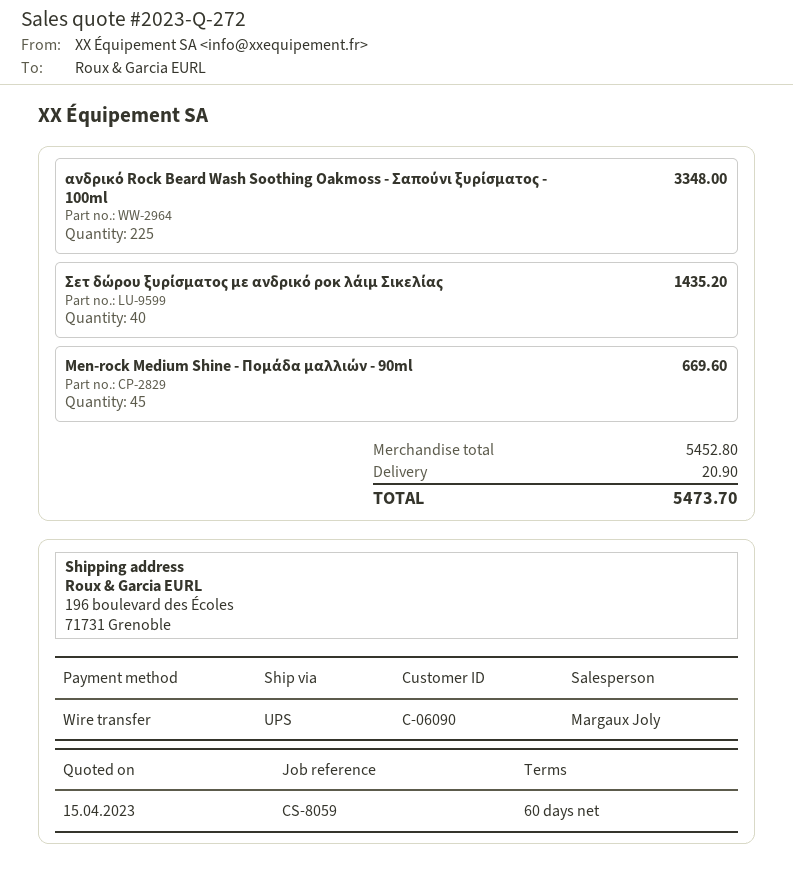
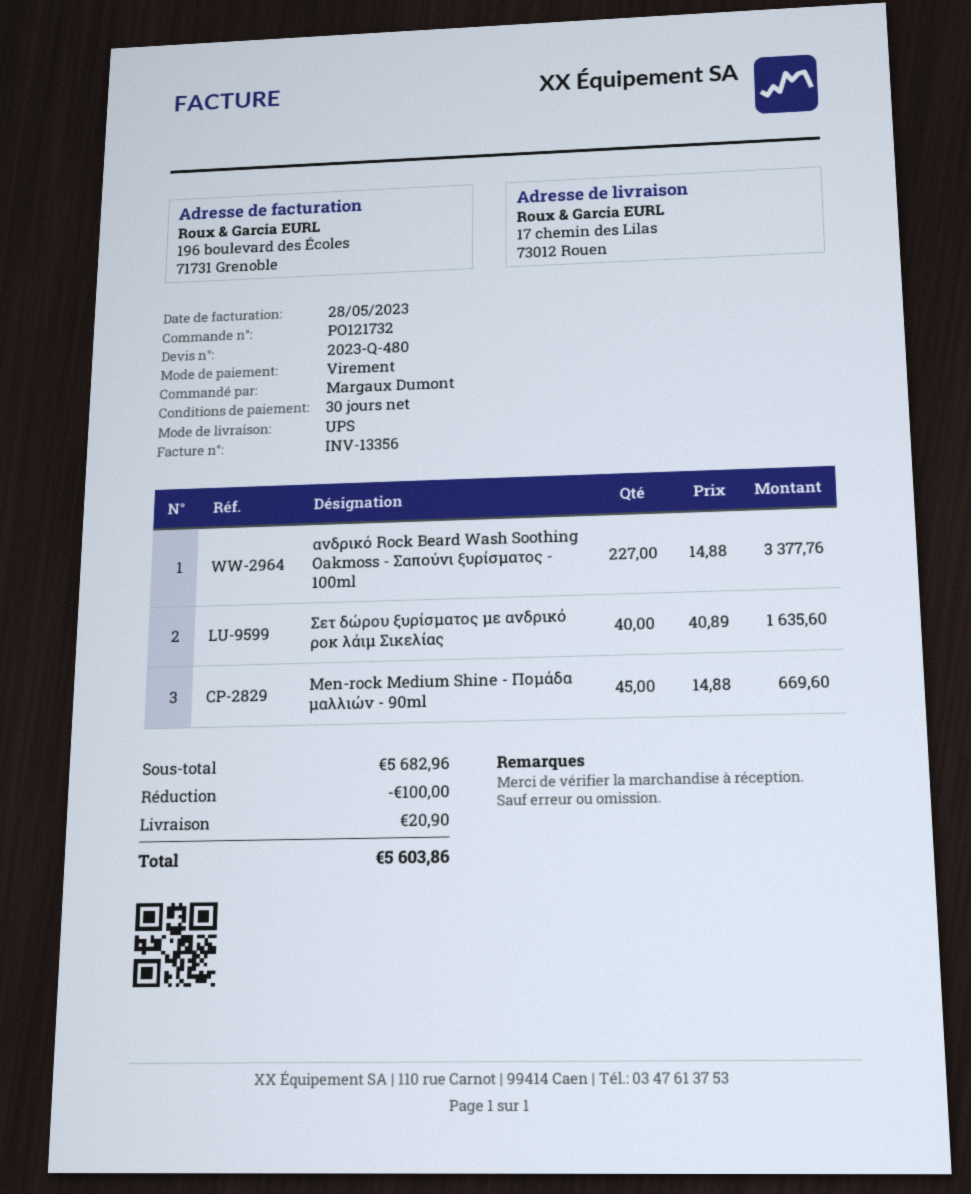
quote number: 2023-Q-272 -> 2023-Q-480
payment terms: 60 days -> 30 days
ship to: 196 boulevard des Écoles, 71731 Grenoble -> 17 chemin des Lilas, 73012 Rouen
ανδρικό Rock Beard Wash Soothing Oakmoss - Σαπούνι ξυρίσματος - 100ml: 225 for 3348.00 -> 227 for 3377.76
Σετ δώρου ξυρίσματος με ανδρικό ροκ λάιμ Σικελίας: 40 for 1435.20 -> 40 for 1635.60
subtotal: 5452.80 -> 5682.96
discount: none -> 100.00
total: 5473.70 -> 5603.86

